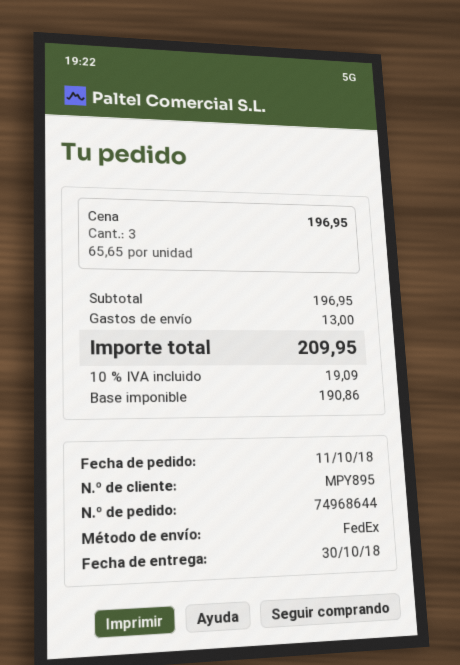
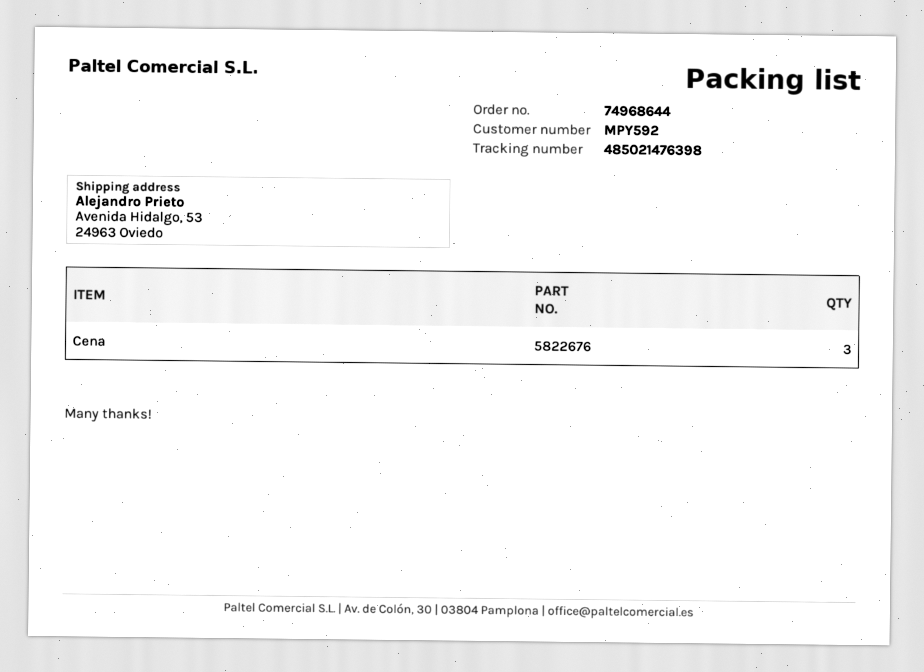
customer number: MPY895 -> MPY592

